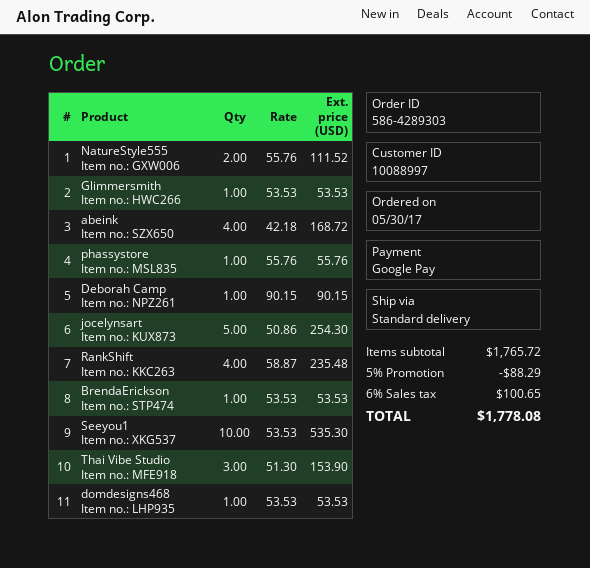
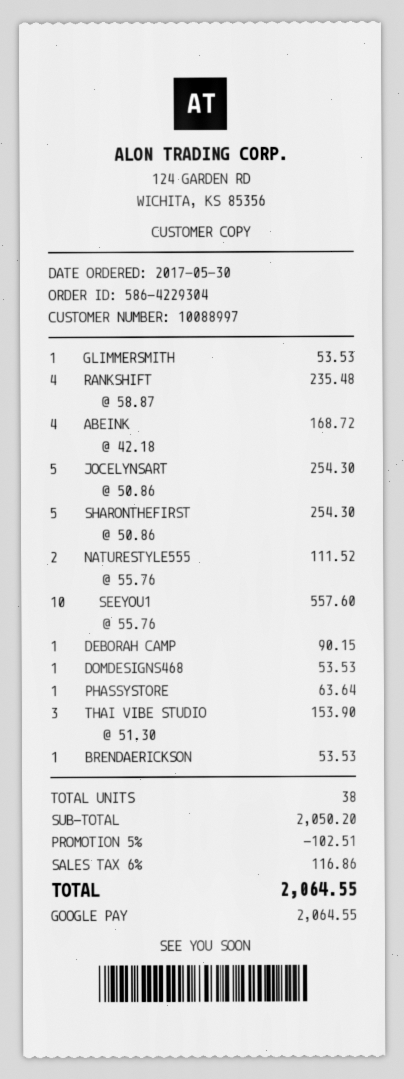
order number: 586-4289303 -> 586-4229304
phassystore: 1 x 55.76 = 55.76 -> 1 x 63.64 = 63.64
Seeyou1: 10 x 53.53 = 535.30 -> 10 x 55.76 = 557.60
SHARONTHEFIRST: none -> 5 x 50.86 = 254.30
subtotal: 1765.72 -> 2050.20
discount: 5% = 88.29 -> 5% = 102.51
tax: 6% = 100.65 -> 6% = 116.86
total: 1778.08 -> 2064.55

